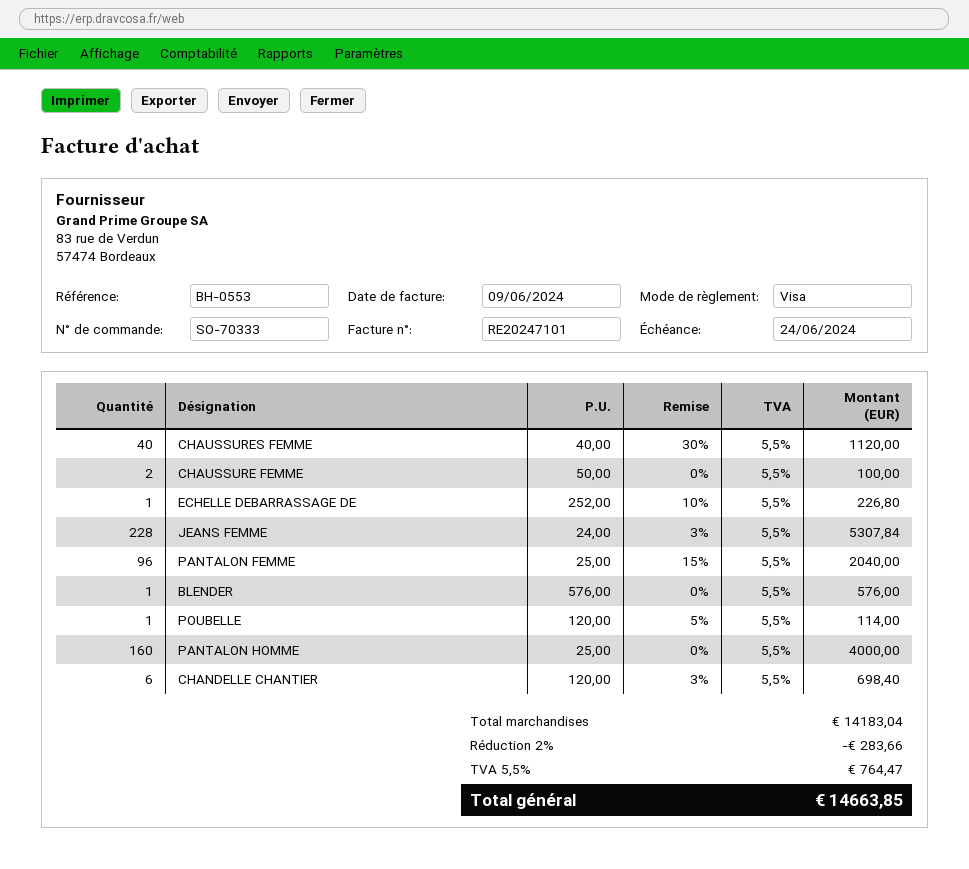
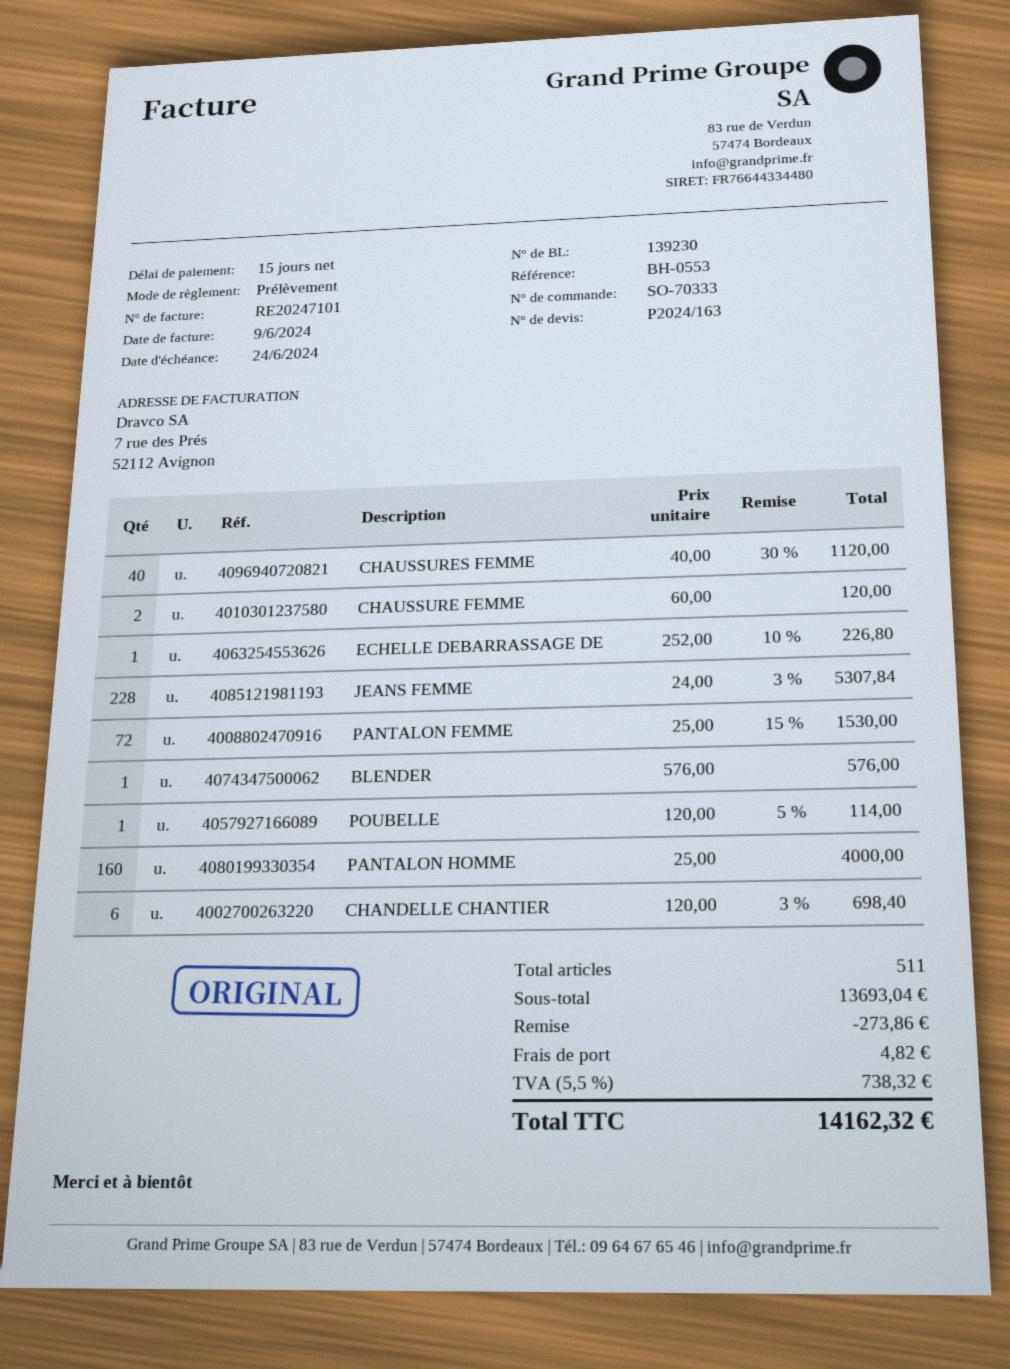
payment method: Visa -> direct debit
CHAUSSURE FEMME: 2 x 50.00 = 100.00 -> 2 x 60.00 = 120.00
PANTALON FEMME: 96 x 25.00 - 15% = 2040.00 -> 72 x 25.00 - 15% = 1530.00
subtotal: 14183.04 -> 13693.04
discount: 283.66 -> 273.86
shipping: none -> 4.82
tax: 5.5% = 764.47 -> 5.5% = 738.32
total: 14663.85 -> 14162.32

